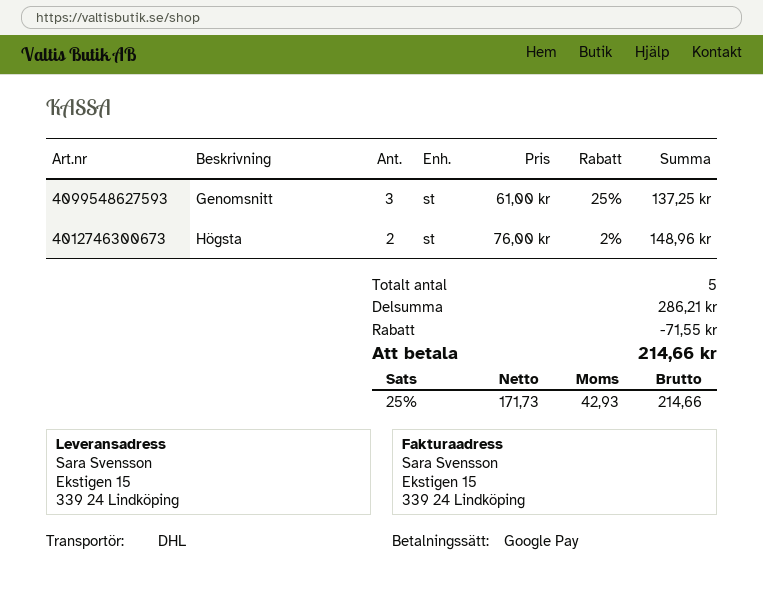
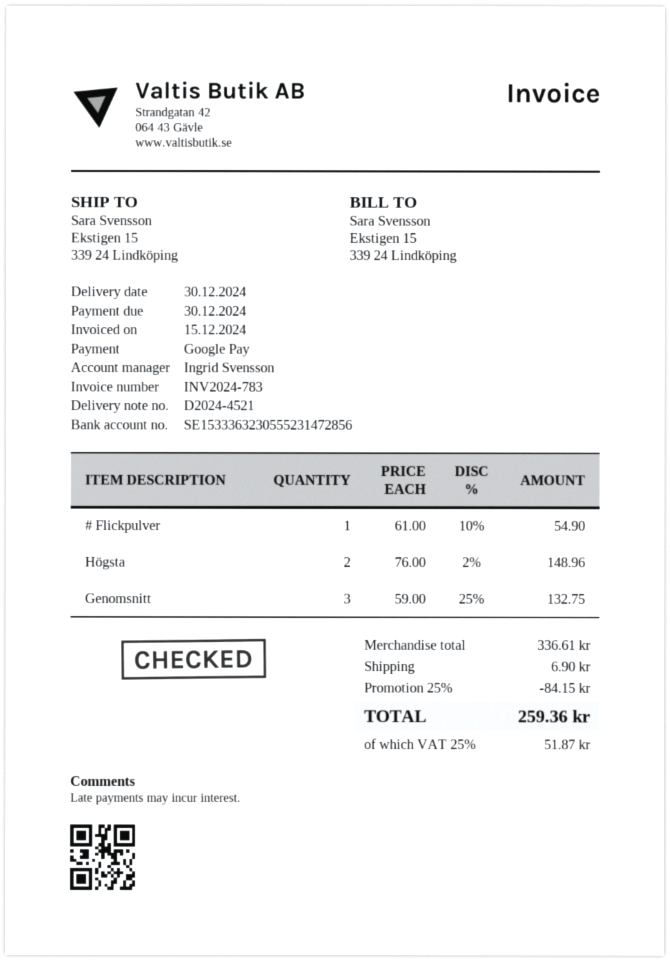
Genomsnitt: 3 x 61.00 - 25% = 137.25 -> 3 x 59.00 - 25% = 132.75
# Flickpulver: none -> 1 x 61.00 - 10% = 54.90
subtotal: 286.21 -> 336.61
discount: 71.55 -> 84.15
shipping: none -> 6.90
tax: 25% = 42.93 -> 25% = 51.87
total: 214.66 -> 259.36

